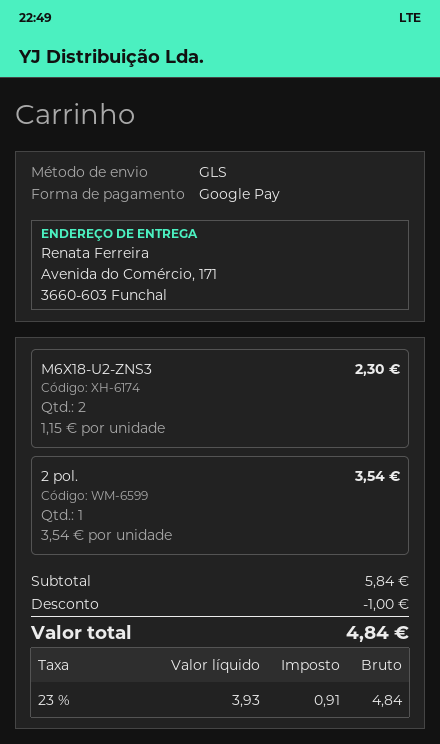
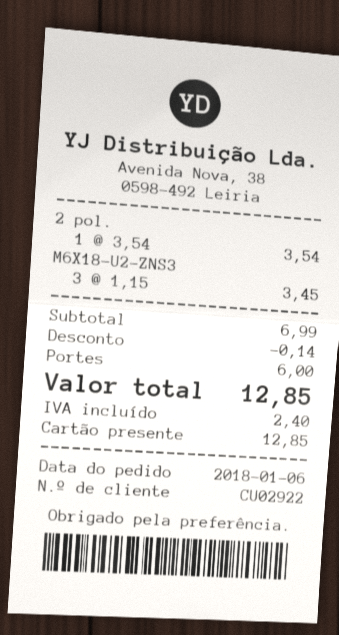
payment method: Google Pay -> gift card
M6X18-U2-ZNS3: 2 x 1.15 = 2.30 -> 3 x 1.15 = 3.45
subtotal: 5.84 -> 6.99
discount: 1.00 -> 0.14
shipping: none -> 6.00
tax: 0.91 -> 2.40
total: 4.84 -> 12.85

